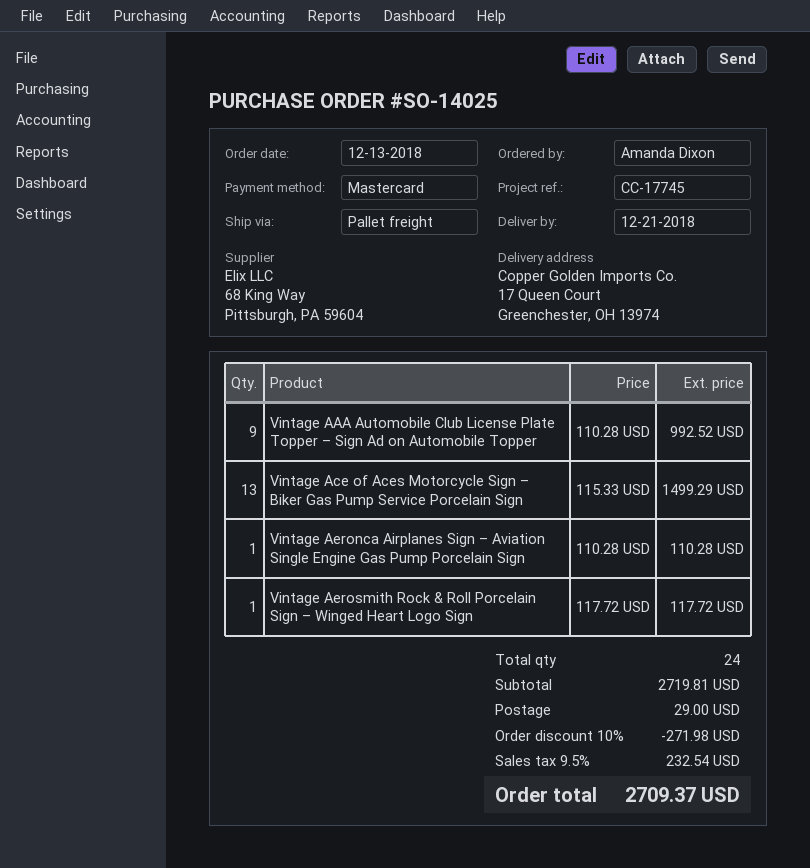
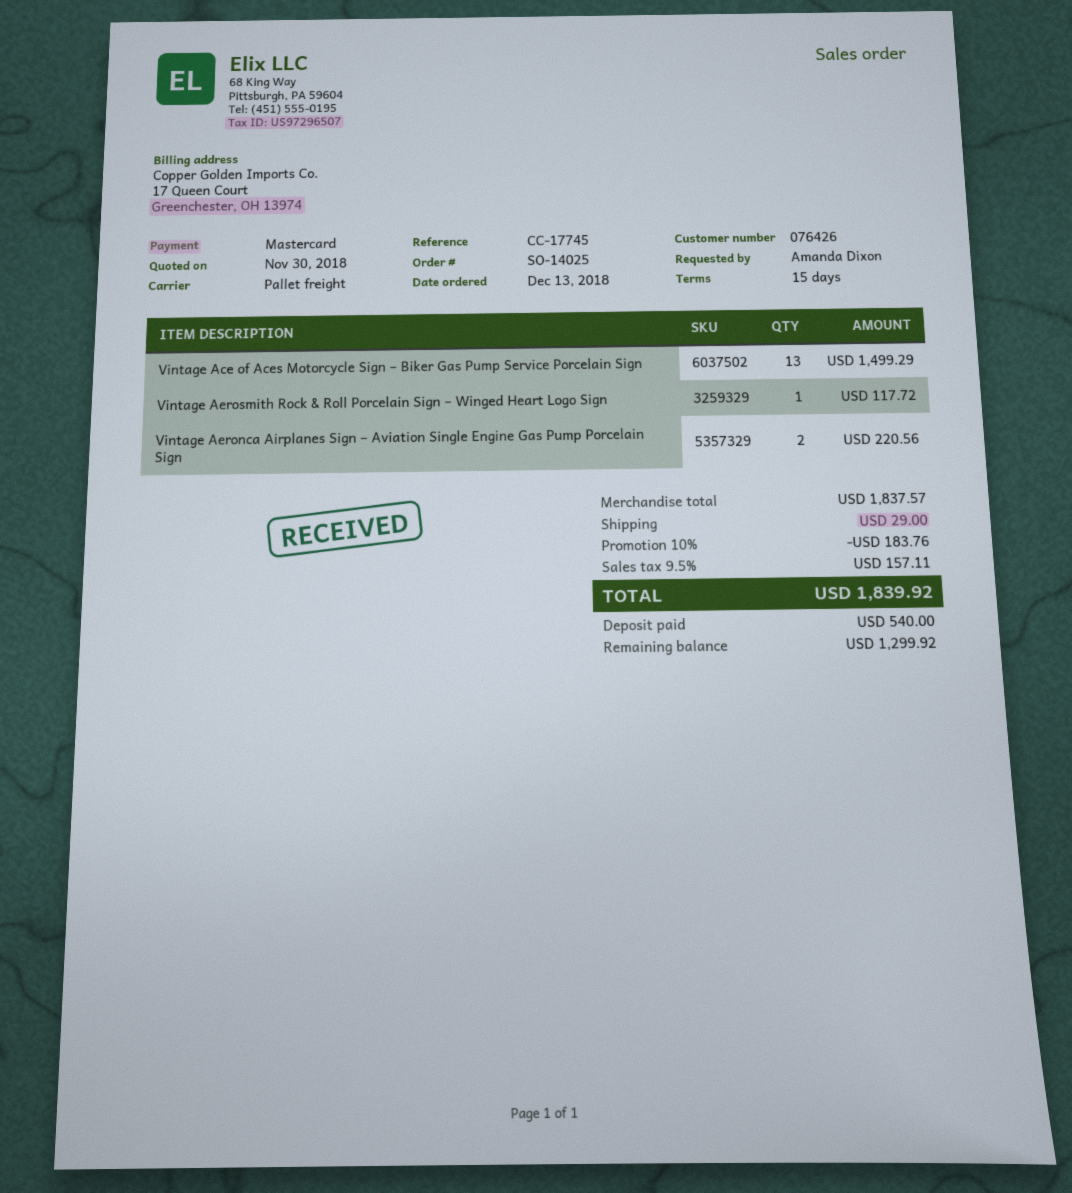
Vintage AAA Automobile Club License Plate Topper – Sign Ad on Automobile Topper: 9 for 992.52 -> none
Vintage Aeronca Airplanes Sign – Aviation Single Engine Gas Pump Porcelain Sign: 1 for 110.28 -> 2 for 220.56
subtotal: 2719.81 -> 1837.57
discount: 10% = 271.98 -> 10% = 183.76
tax: 9.5% = 232.54 -> 9.5% = 157.11
total: 2709.37 -> 1839.92

